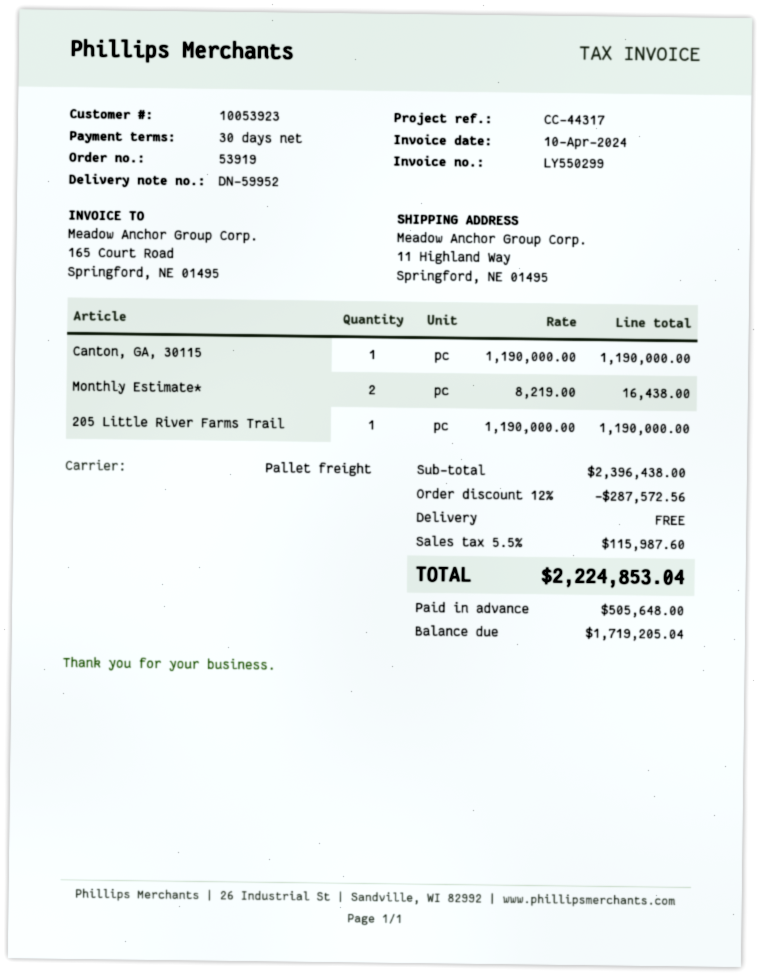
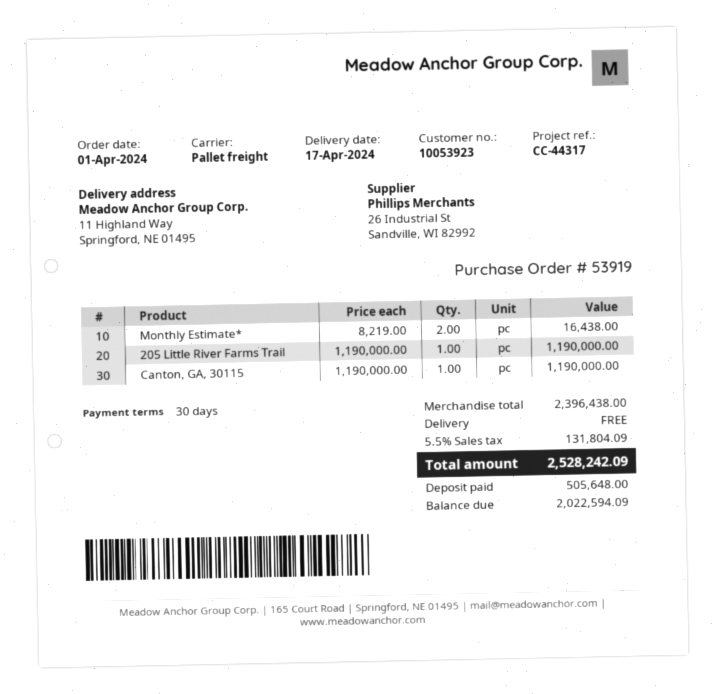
discount: 12% = 287572.56 -> none
tax: 5.5% = 115987.60 -> 5.5% = 131804.09
total: 2224853.04 -> 2528242.09
balance: 1719205.04 -> 2022594.09

